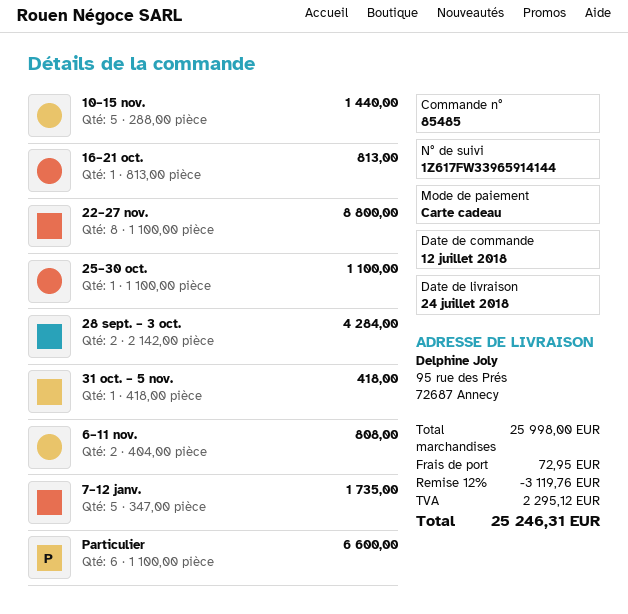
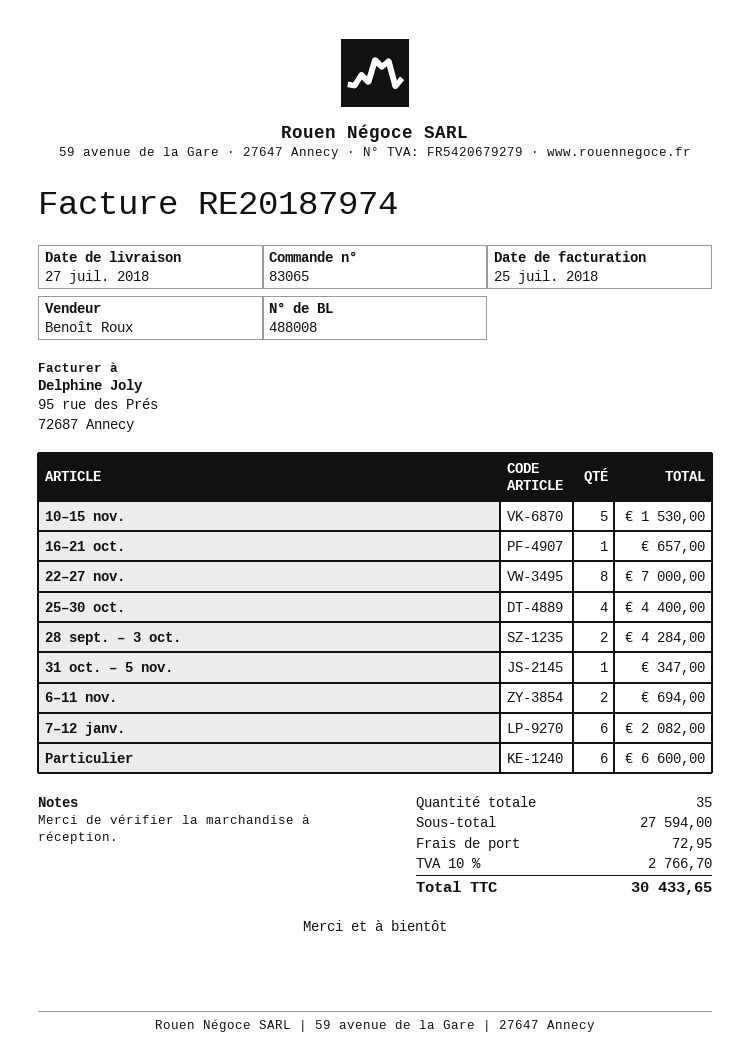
order number: 85485 -> 83065
delivery date: 2018-07-24 -> 2018-07-27
10–15 nov.: 5 for 1440.00 -> 5 for 1530.00
16–21 oct.: 1 for 813.00 -> 1 for 657.00
22–27 nov.: 8 for 8800.00 -> 8 for 7000.00
25–30 oct.: 1 for 1100.00 -> 4 for 4400.00
31 oct. – 5 nov.: 1 for 418.00 -> 1 for 347.00
6–11 nov.: 2 for 808.00 -> 2 for 694.00
7–12 janv.: 5 for 1735.00 -> 6 for 2082.00
subtotal: 25998.00 -> 27594.00
discount: 12% = 3119.76 -> none
tax: 2295.12 -> 2766.70
total: 25246.31 -> 30433.65

